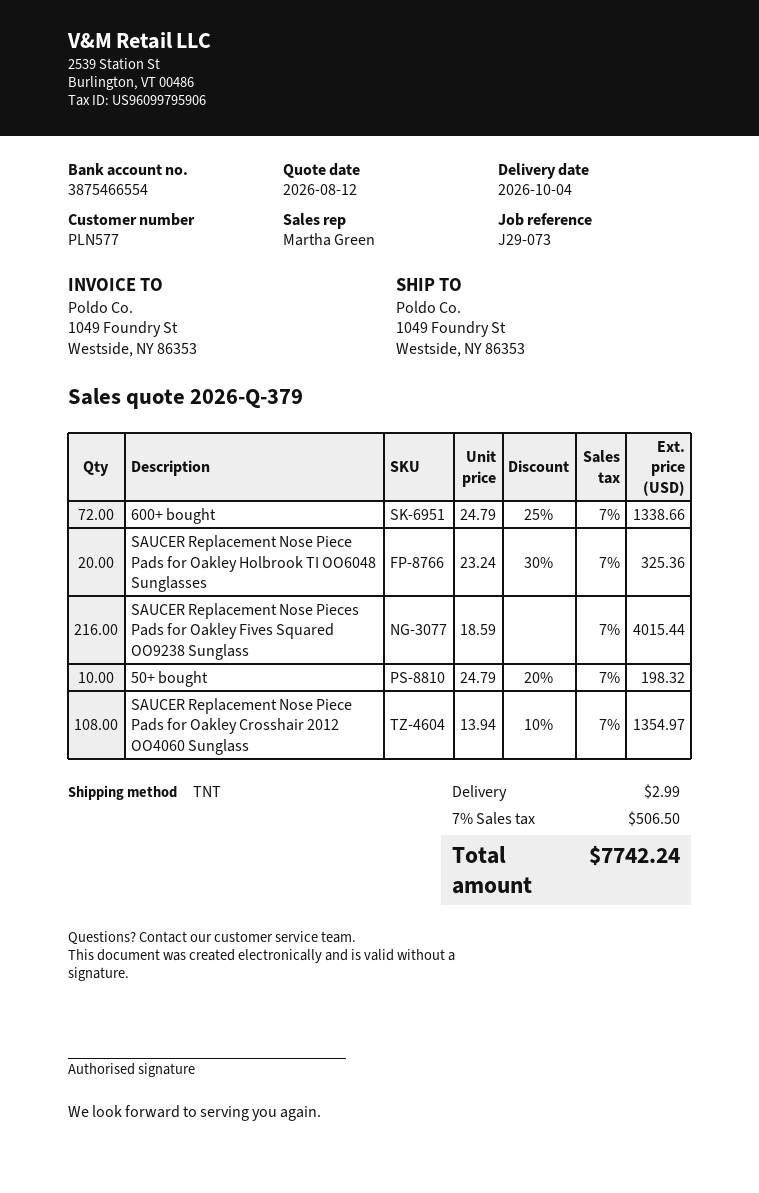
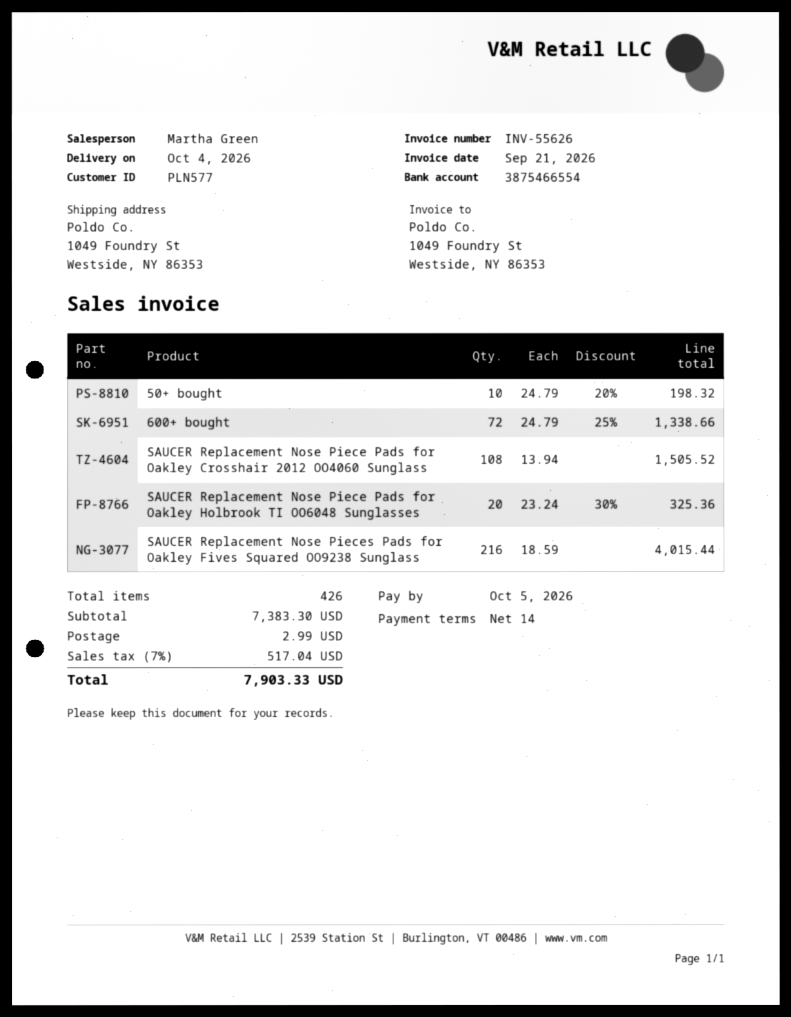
SAUCER Replacement Nose Piece Pads for Oakley Crosshair 2012 OO4060 Sunglass: 108 x 13.94 - 10% = 1354.97 -> 108 x 13.94 = 1505.52
tax: 7% = 506.50 -> 7% = 517.04
total: 7742.24 -> 7903.33

